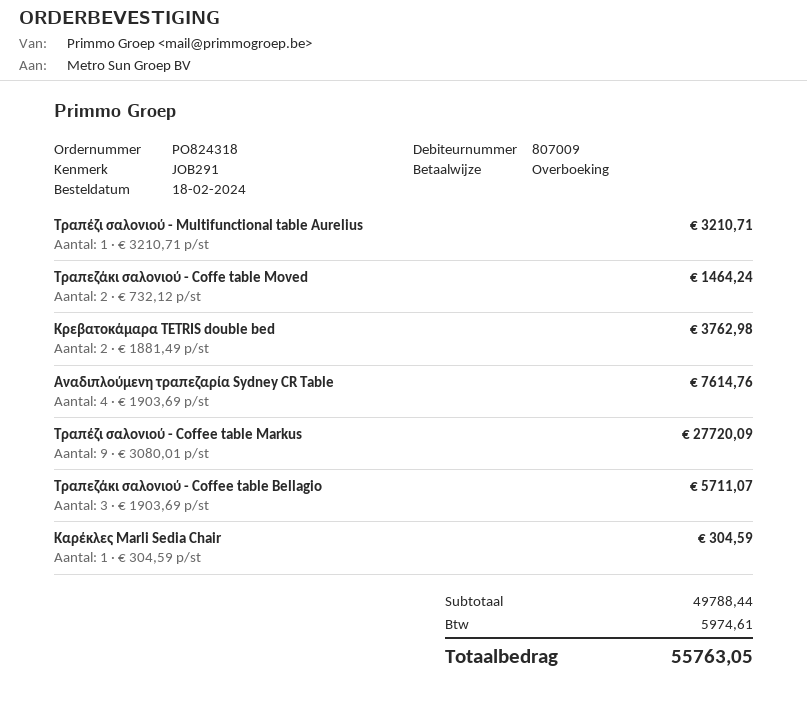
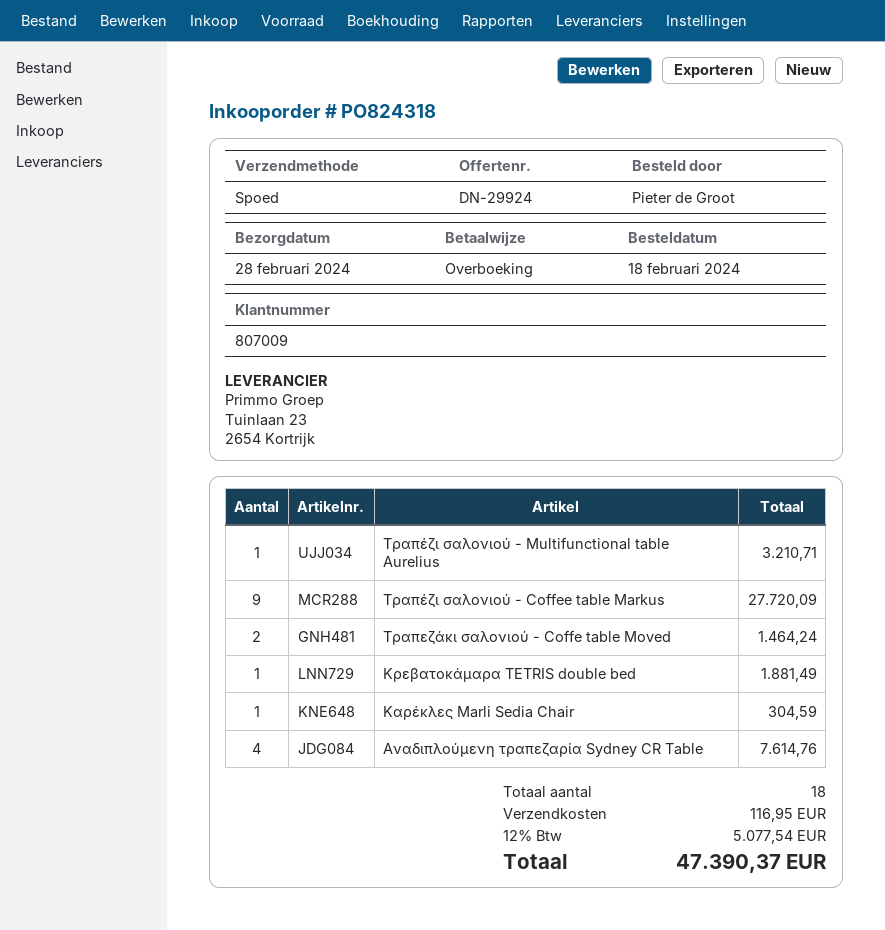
Κρεβατοκάμαρα TETRIS double bed: 2 for 3762.98 -> 1 for 1881.49
Τραπεζάκι σαλονιού - Coffee table Bellagio: 3 for 5711.07 -> none
shipping: none -> 116.95
tax: 5974.61 -> 5077.54
total: 55763.05 -> 47390.37

